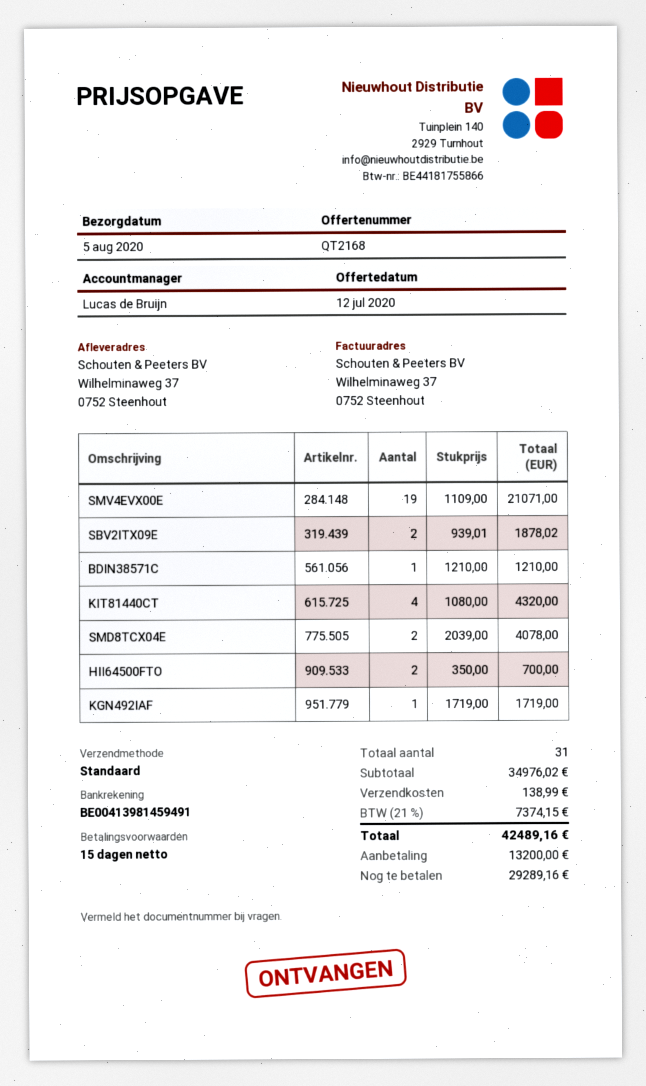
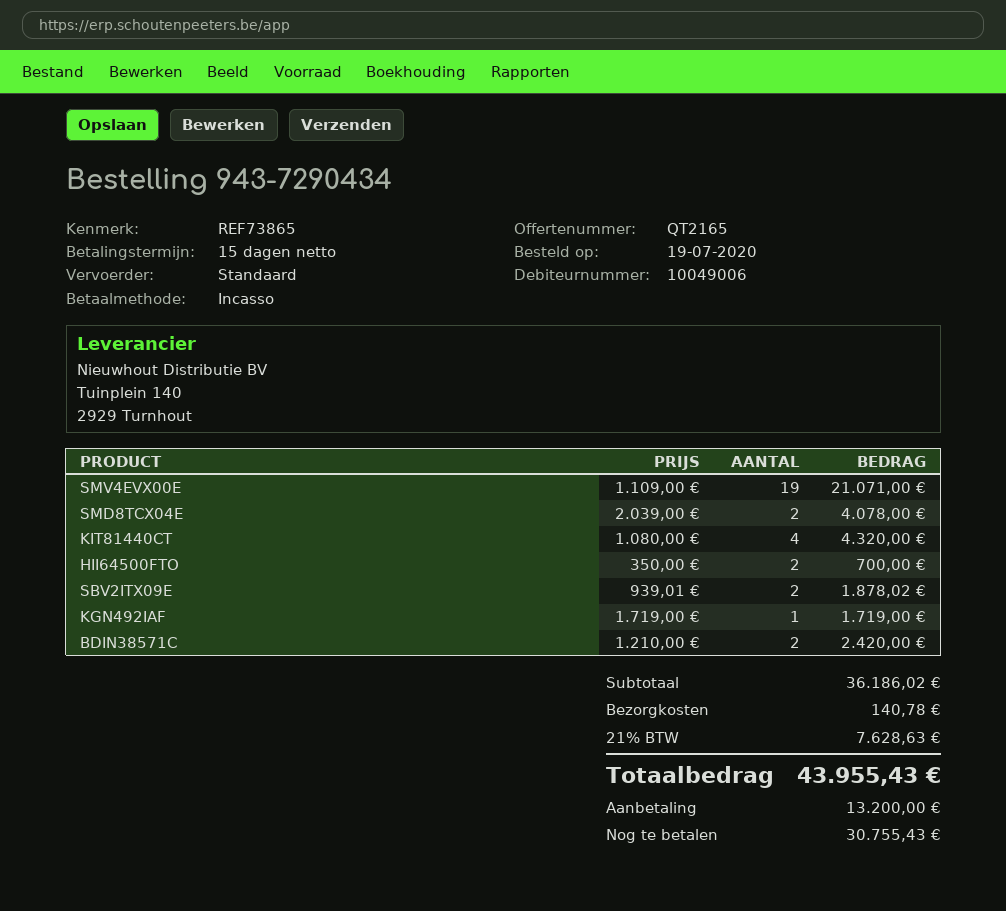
quote number: QT2168 -> QT2165
BDIN38571C: 1 x 1210.00 = 1210.00 -> 2 x 1210.00 = 2420.00
subtotal: 34976.02 -> 36186.02
shipping: 138.99 -> 140.78
tax: 21% = 7374.15 -> 21% = 7628.63
total: 42489.16 -> 43955.43
balance: 29289.16 -> 30755.43

